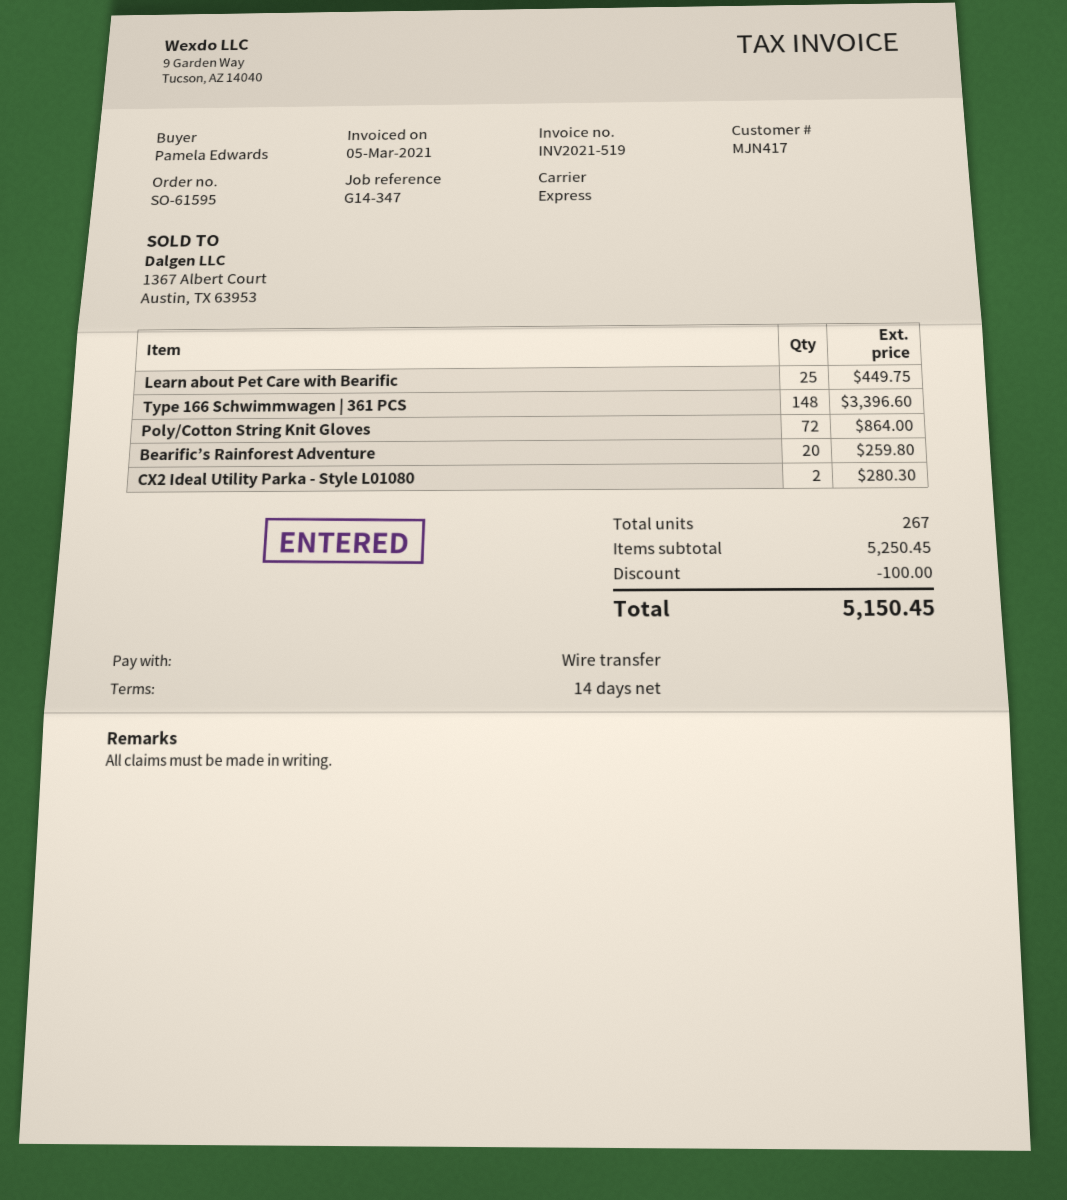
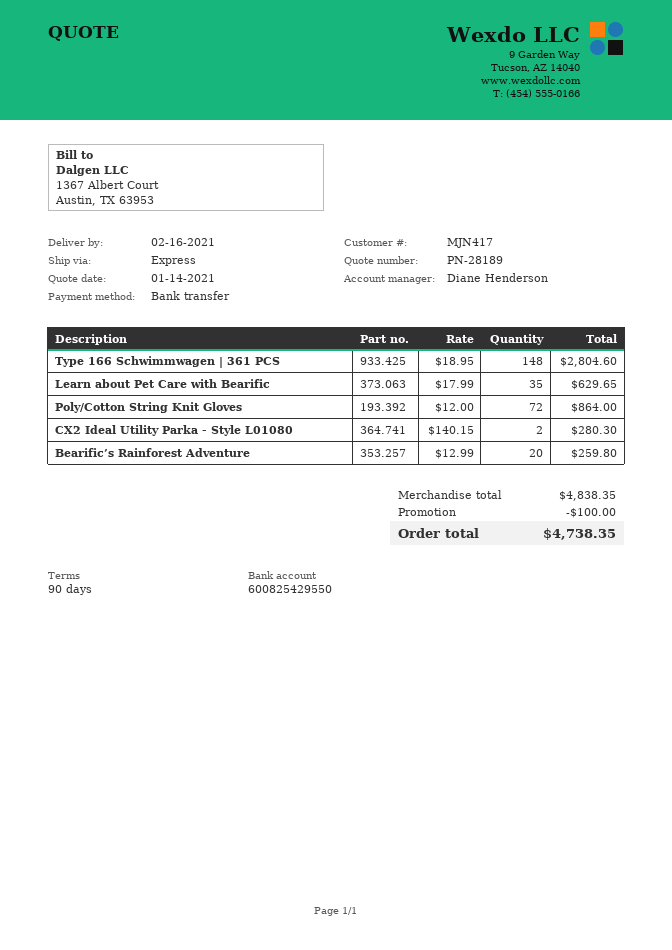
payment terms: 14 days -> 90 days
Learn about Pet Care with Bearific: 25 for 449.75 -> 35 for 629.65
Type 166 Schwimmwagen | 361 PCS: 148 for 3396.60 -> 148 for 2804.60
subtotal: 5250.45 -> 4838.35
total: 5150.45 -> 4738.35

